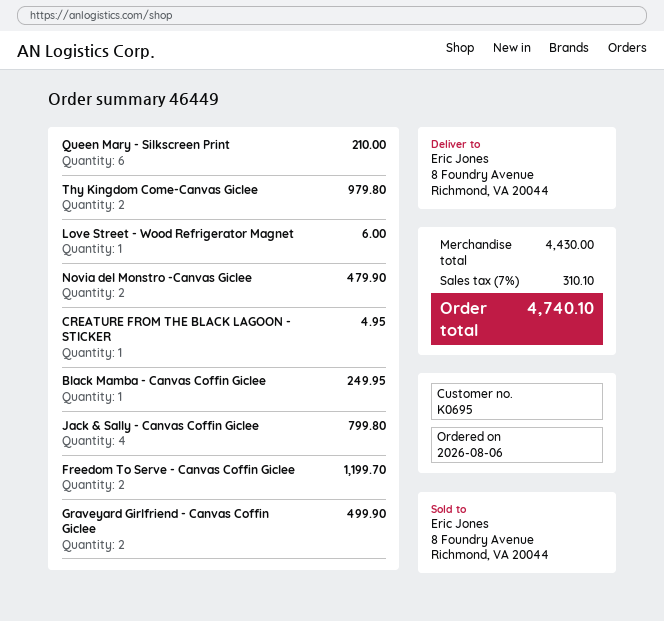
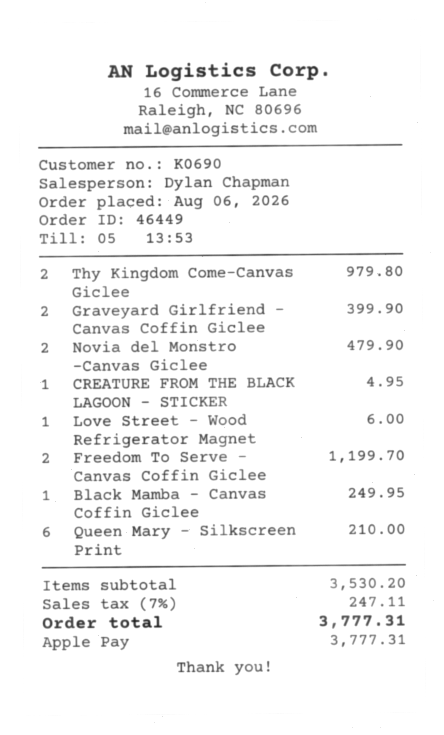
customer number: K0695 -> K0690
Jack & Sally - Canvas Coffin Giclee: 4 for 799.80 -> none
Graveyard Girlfriend - Canvas Coffin Giclee: 2 for 499.90 -> 2 for 399.90
subtotal: 4430.00 -> 3530.20
tax: 7% = 310.10 -> 7% = 247.11
total: 4740.10 -> 3777.31

